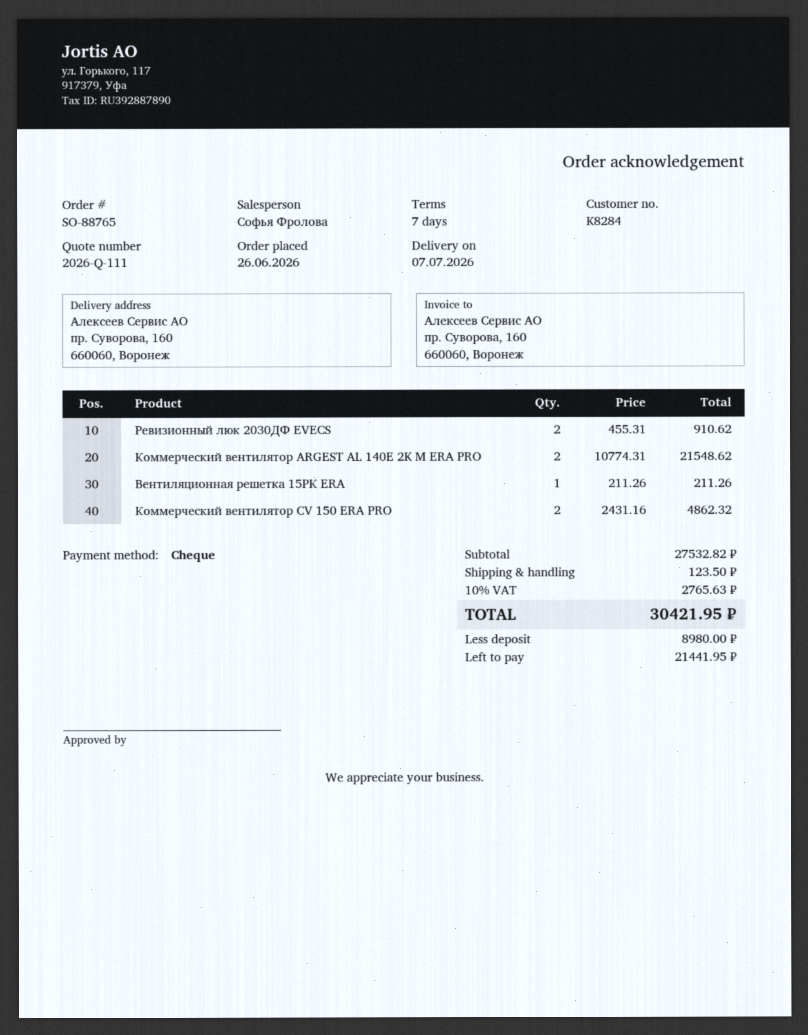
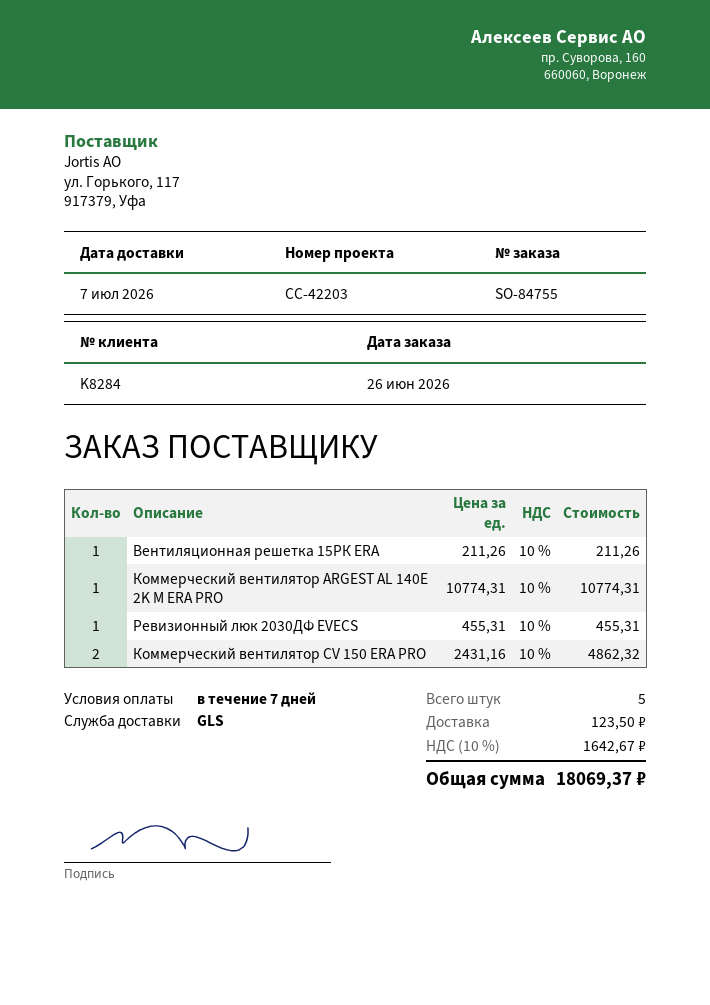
order number: SO-88765 -> SO-84755
Ревизионный люк 2030ДФ EVECS: 2 x 455.31 = 910.62 -> 1 x 455.31 = 455.31
Коммерческий вентилятор ARGEST AL 140E 2K M ERA PRO: 2 x 10774.31 = 21548.62 -> 1 x 10774.31 = 10774.31
tax: 10% = 2765.63 -> 10% = 1642.67
total: 30421.95 -> 18069.37

